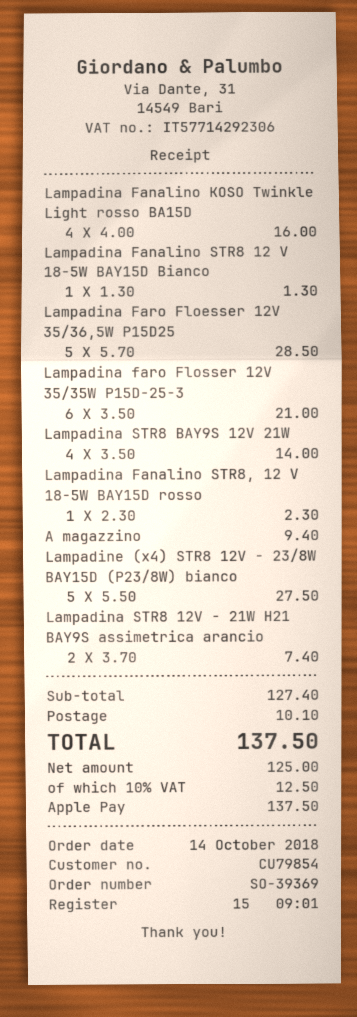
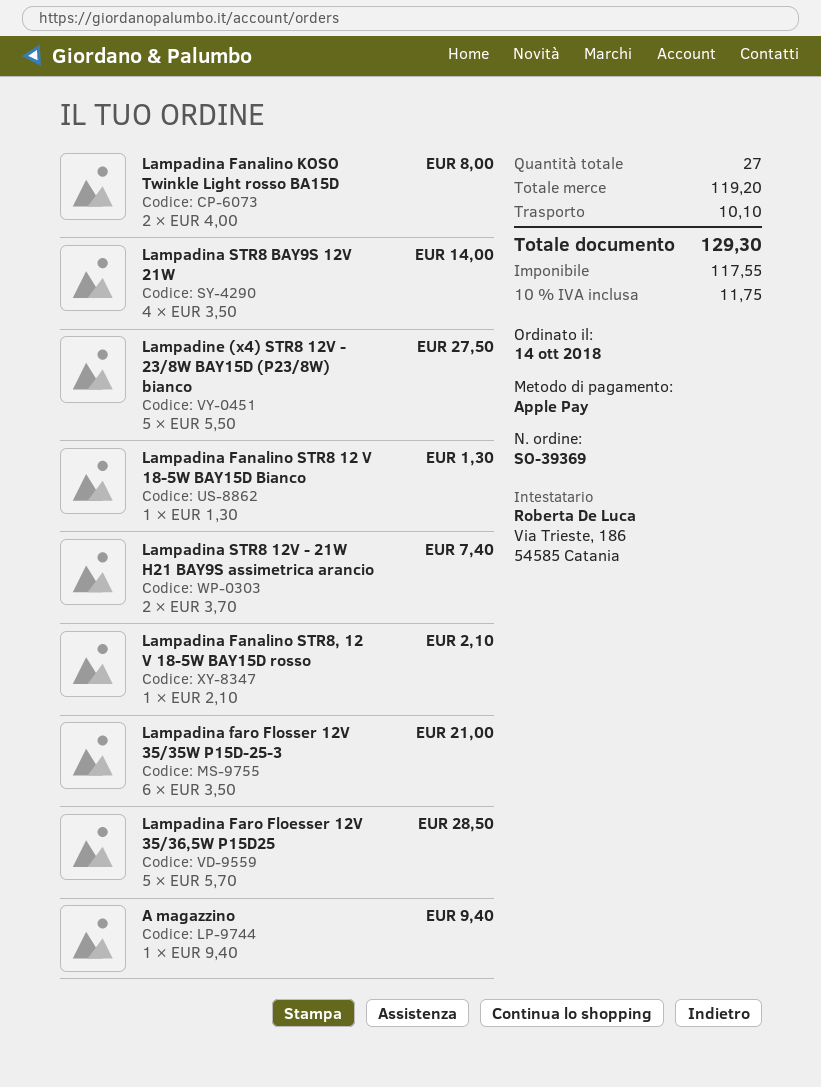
Lampadina Fanalino KOSO Twinkle Light rosso BA15D: 4 x 4.00 = 16.00 -> 2 x 4.00 = 8.00
Lampadina Fanalino STR8, 12 V 18-5W BAY15D rosso: 1 x 2.30 = 2.30 -> 1 x 2.10 = 2.10
subtotal: 127.40 -> 119.20
net: 125.00 -> 117.55
tax: 10% = 12.50 -> 10% = 11.75
total: 137.50 -> 129.30

